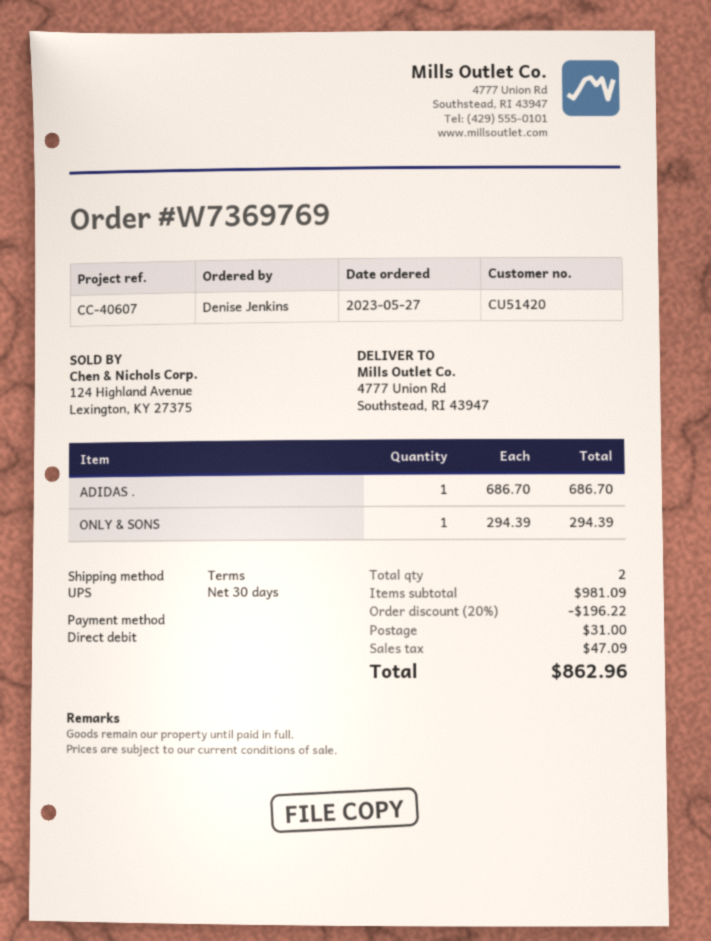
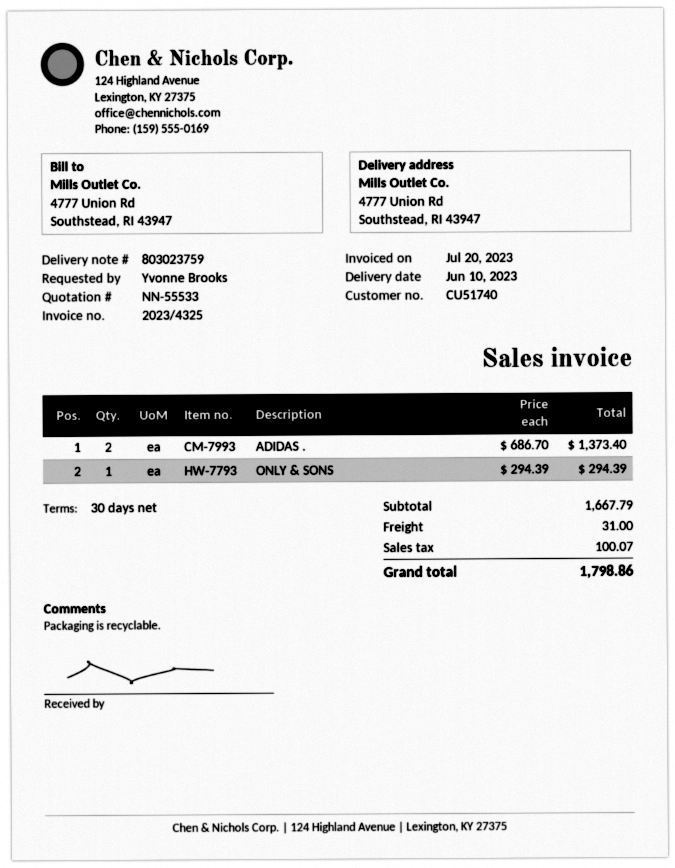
customer number: CU51420 -> CU51740
ordered by: Denise Jenkins -> Yvonne Brooks
ADIDAS .: 1 x 686.70 = 686.70 -> 2 x 686.70 = 1373.40
subtotal: 981.09 -> 1667.79
discount: 20% = 196.22 -> none
tax: 47.09 -> 100.07
total: 862.96 -> 1798.86

